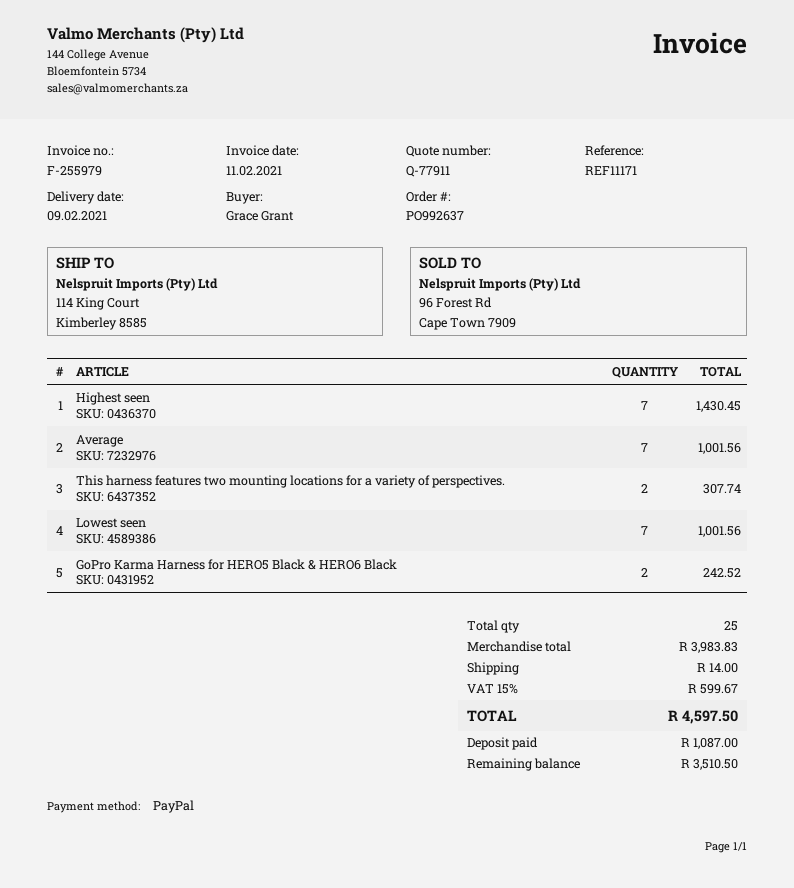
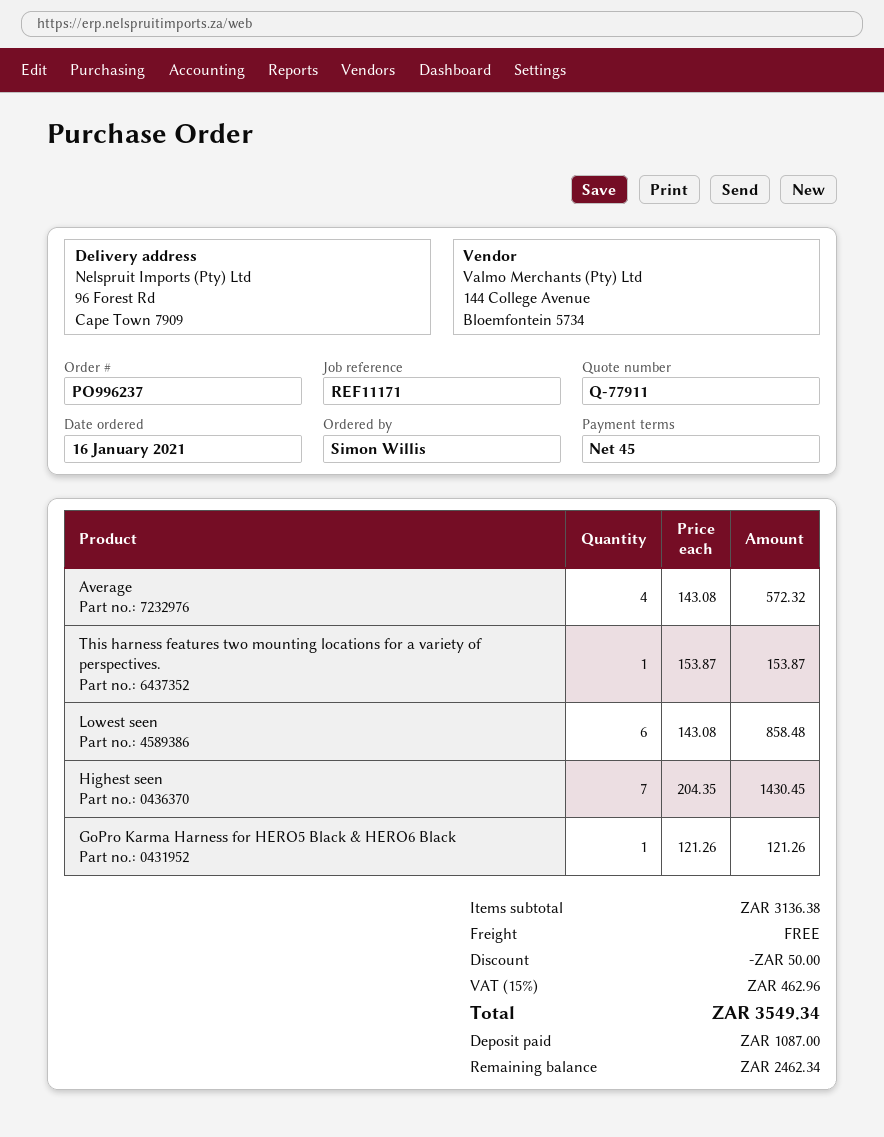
order number: PO992637 -> PO996237
ordered by: Grace Grant -> Simon Willis
ship to: 114 King Court, Kimberley 8585 -> 96 Forest Rd, Cape Town 7909
Average: 7 for 1001.56 -> 4 for 572.32
This harness features two mounting locations for a variety of perspectives.: 2 for 307.74 -> 1 for 153.87
Lowest seen: 7 for 1001.56 -> 6 for 858.48
GoPro Karma Harness for HERO5 Black & HERO6 Black: 2 for 242.52 -> 1 for 121.26
subtotal: 3983.83 -> 3136.38
discount: none -> 50.00
shipping: 14.00 -> 0.00
tax: 15% = 599.67 -> 15% = 462.96
total: 4597.50 -> 3549.34
balance: 3510.50 -> 2462.34

